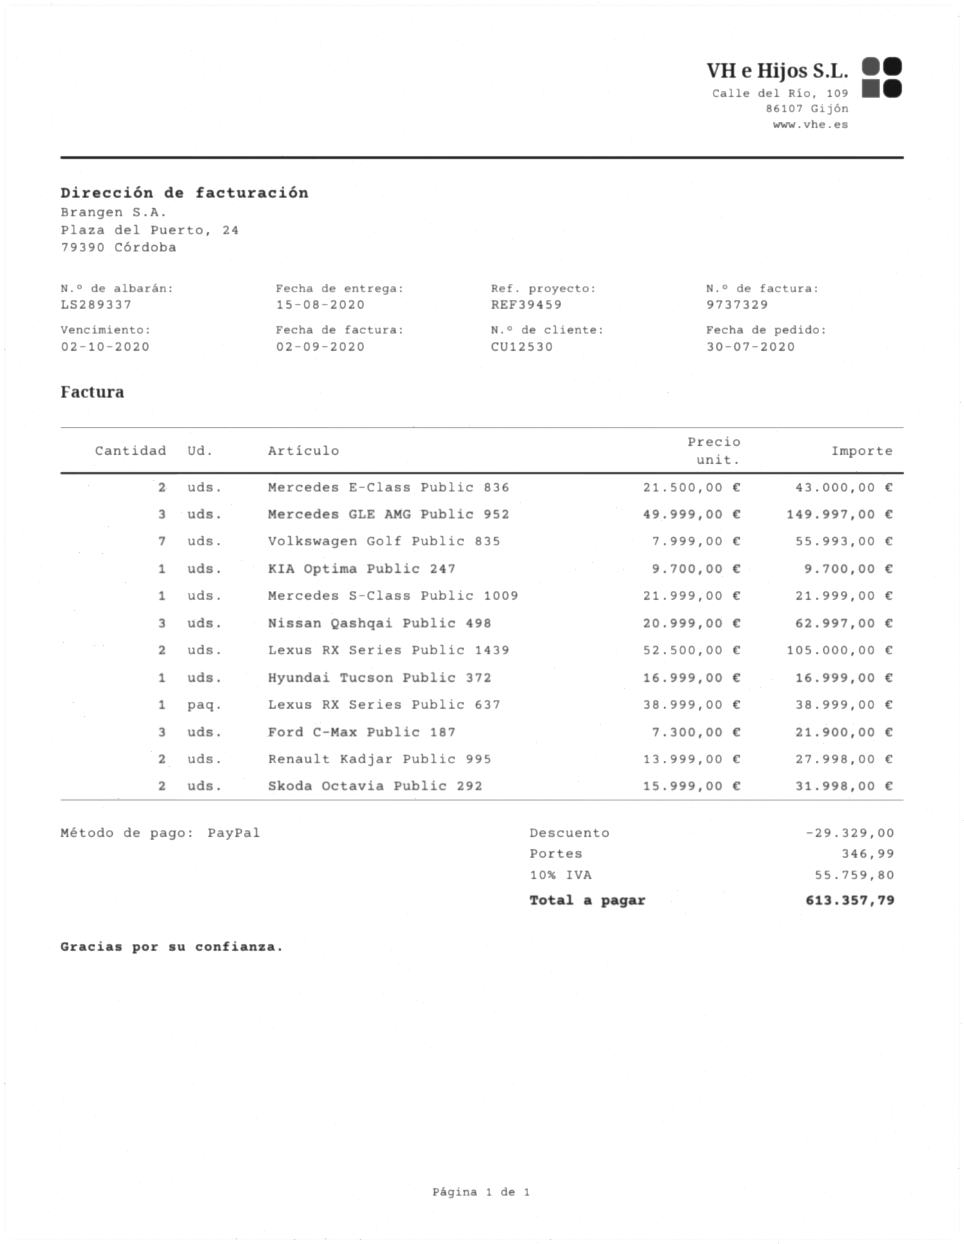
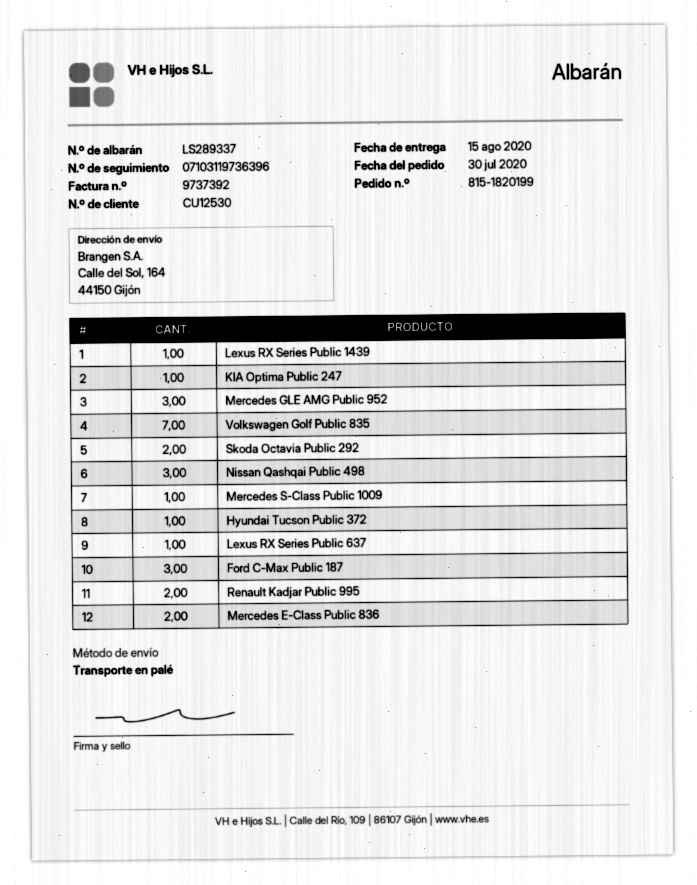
invoice number: 9737329 -> 9737392
Lexus RX Series Public 1439: 2 -> 1

